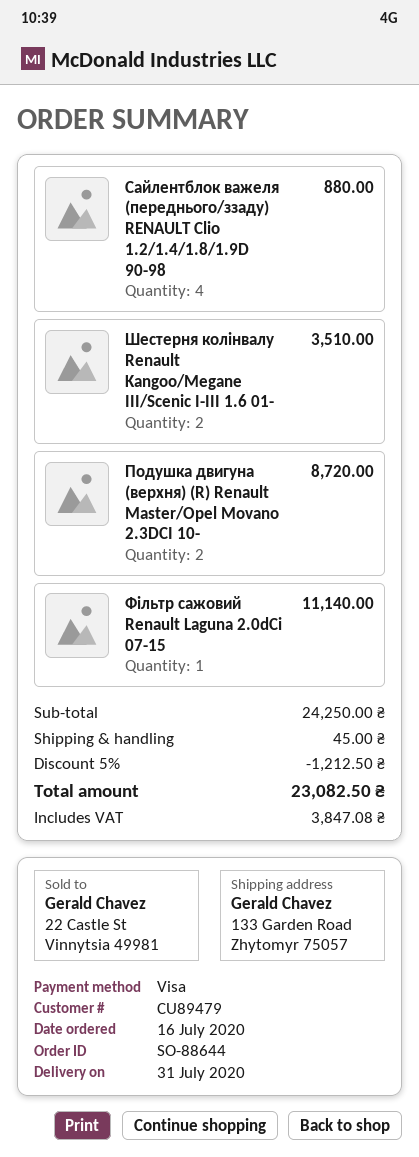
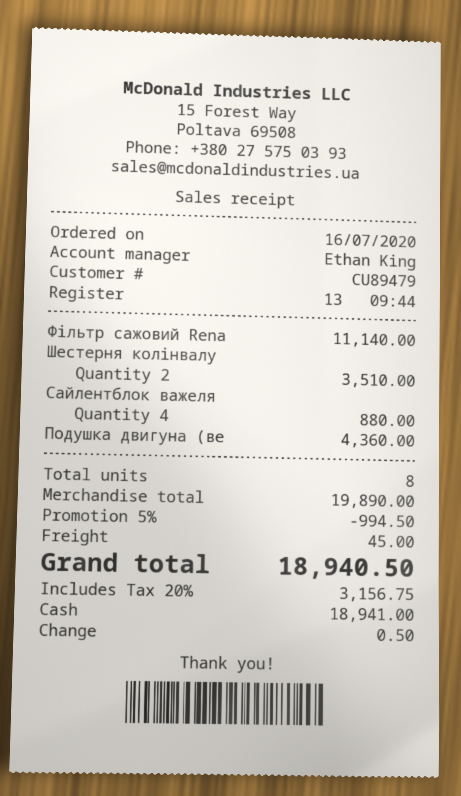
payment method: Visa -> cash
Подушка двигуна (верхня) (R) Renault Master/Opel Movano 2.3DCI 10-: 2 for 8720.00 -> 1 for 4360.00
subtotal: 24250.00 -> 19890.00
discount: 5% = 1212.50 -> 5% = 994.50
tax: 3847.08 -> 3156.75
total: 23082.50 -> 18940.50

